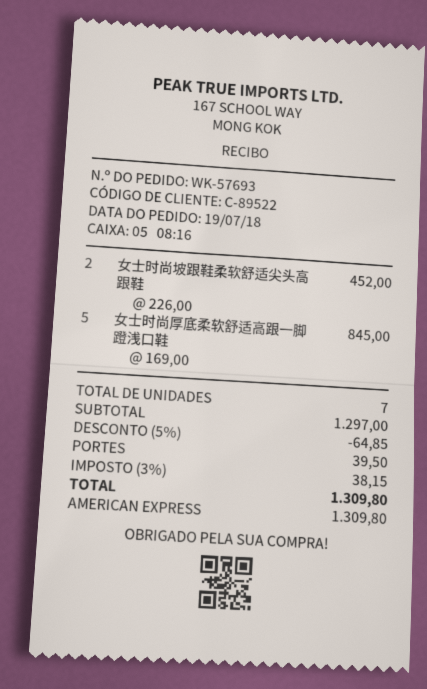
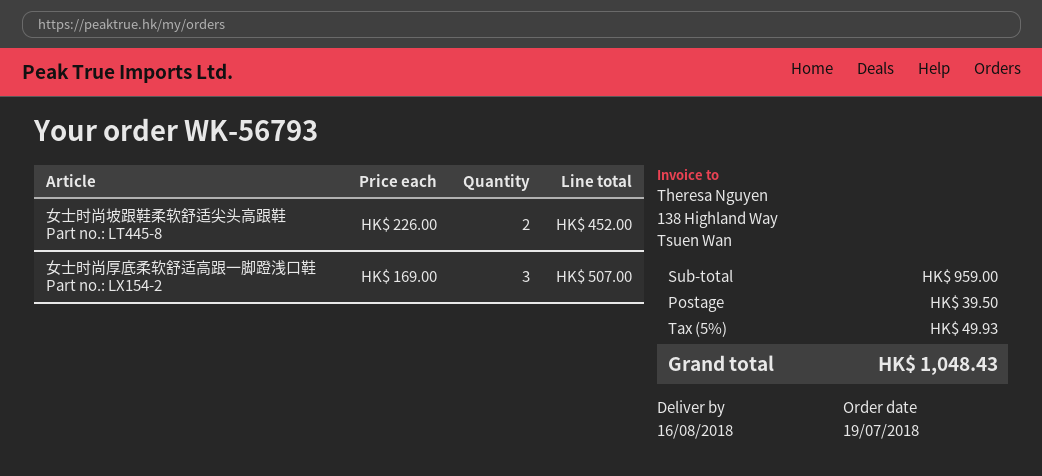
order number: WK-57693 -> WK-56793
女士时尚厚底柔软舒适高跟一脚蹬浅口鞋: 5 x 169.00 = 845.00 -> 3 x 169.00 = 507.00
subtotal: 1297.00 -> 959.00
discount: 5% = 64.85 -> none
tax: 3% = 38.15 -> 5% = 49.93
total: 1309.80 -> 1048.43

